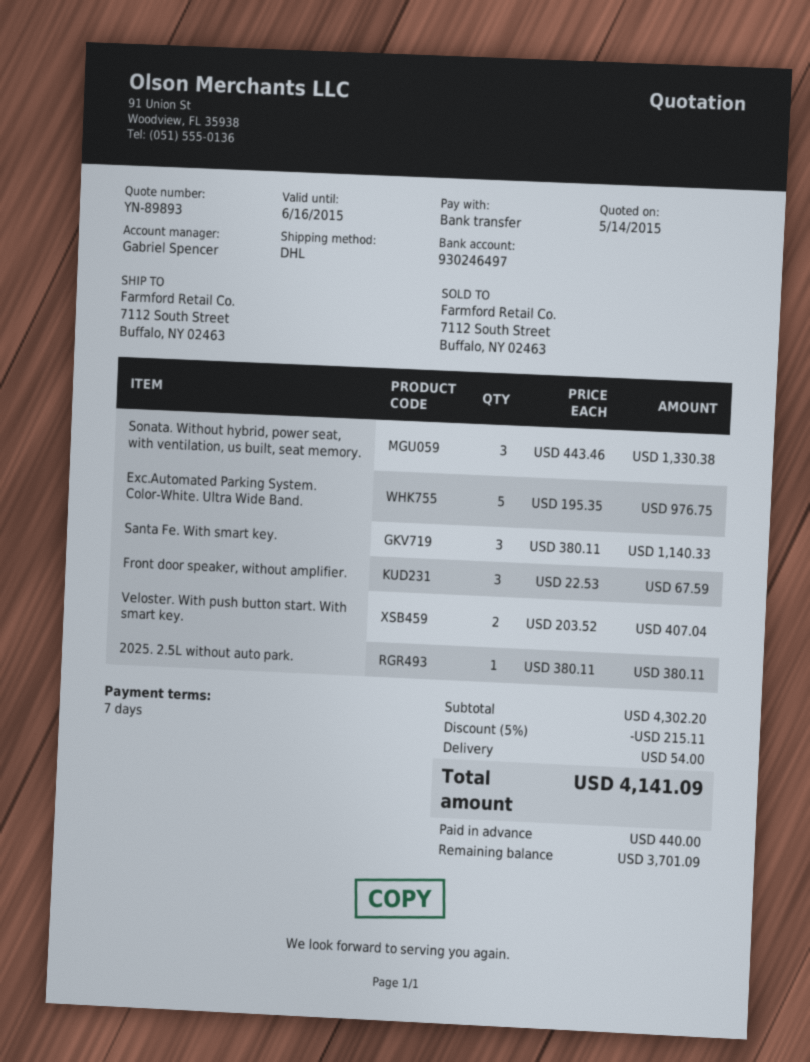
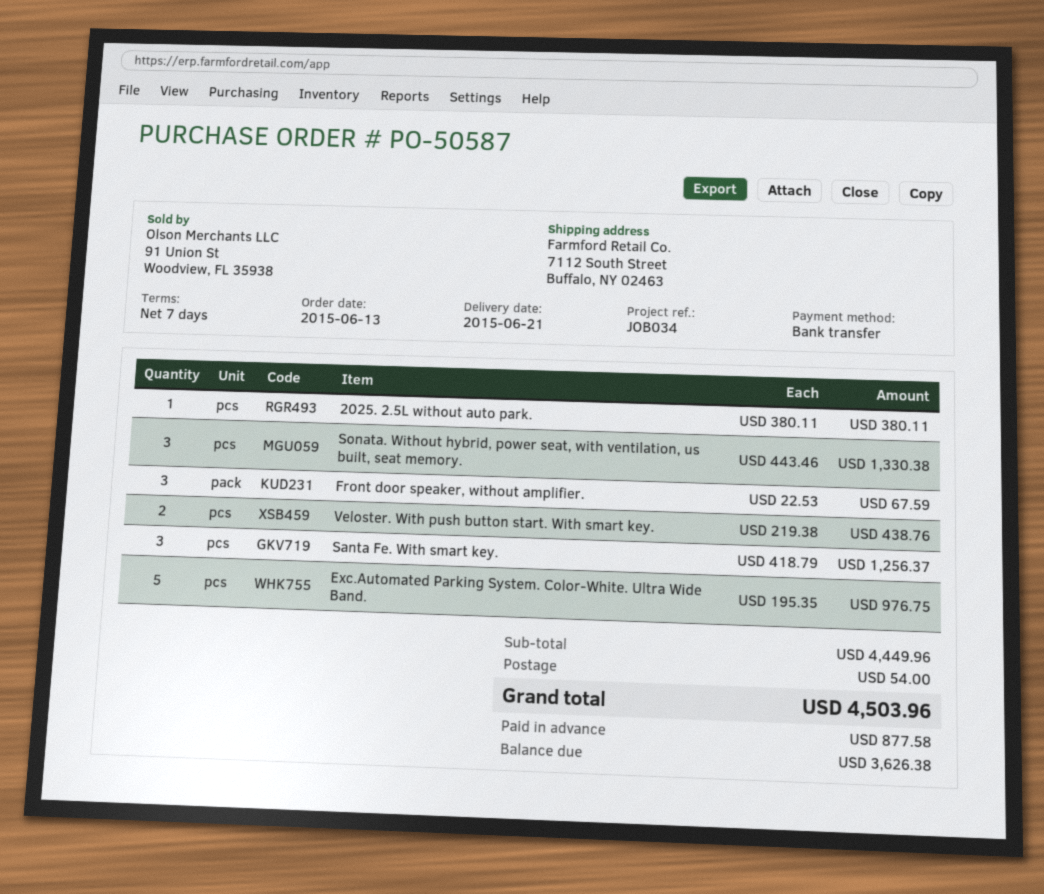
Santa Fe. With smart key.: 3 x 380.11 = 1140.33 -> 3 x 418.79 = 1256.37
Veloster. With push button start. With smart key.: 2 x 203.52 = 407.04 -> 2 x 219.38 = 438.76
subtotal: 4302.20 -> 4449.96
discount: 5% = 215.11 -> none
total: 4141.09 -> 4503.96
deposit: 440.00 -> 877.58
balance: 3701.09 -> 3626.38

